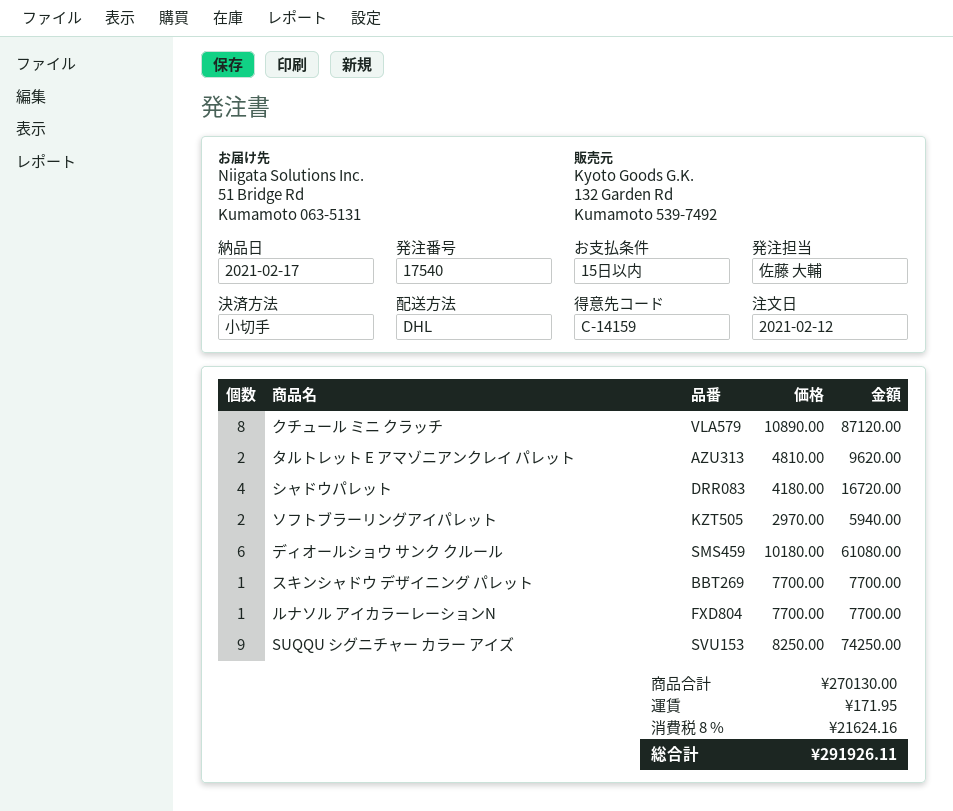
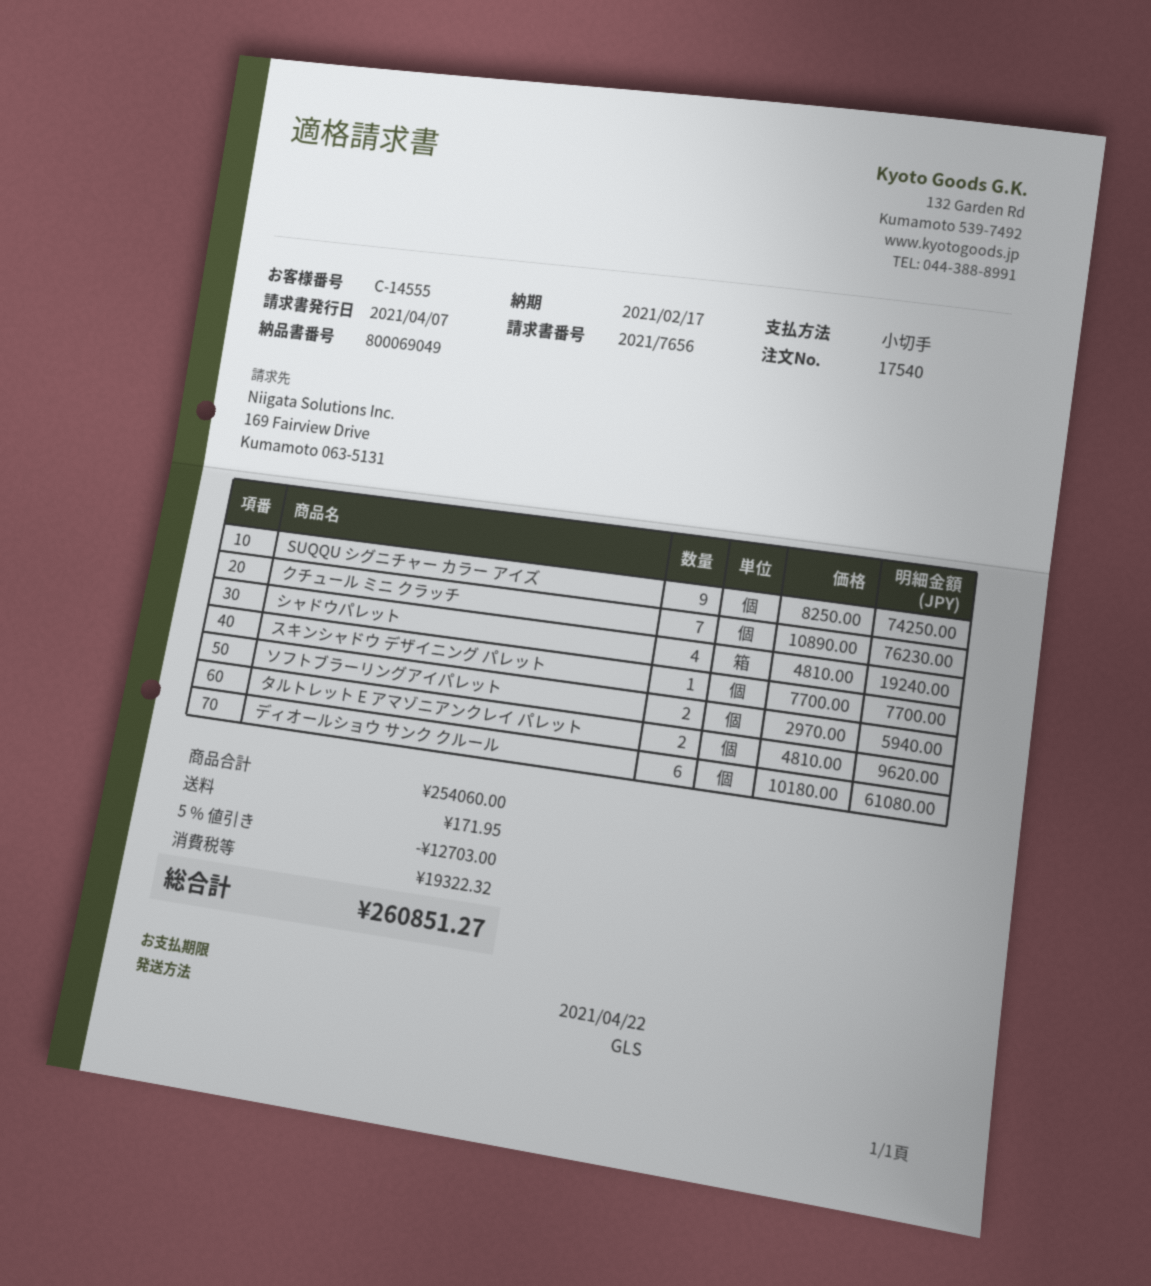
customer number: C-14159 -> C-14555
shipping method: DHL -> GLS
クチュール ミニ クラッチ: 8 x 10890.00 = 87120.00 -> 7 x 10890.00 = 76230.00
シャドウパレット: 4 x 4180.00 = 16720.00 -> 4 x 4810.00 = 19240.00
ルナソル アイカラーレーションN: 1 x 7700.00 = 7700.00 -> none
subtotal: 270130.00 -> 254060.00
discount: none -> 5% = 12703.00
tax: 21624.16 -> 19322.32
total: 291926.11 -> 260851.27

